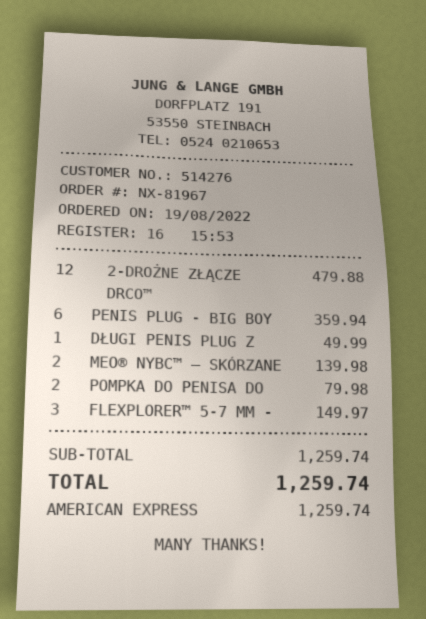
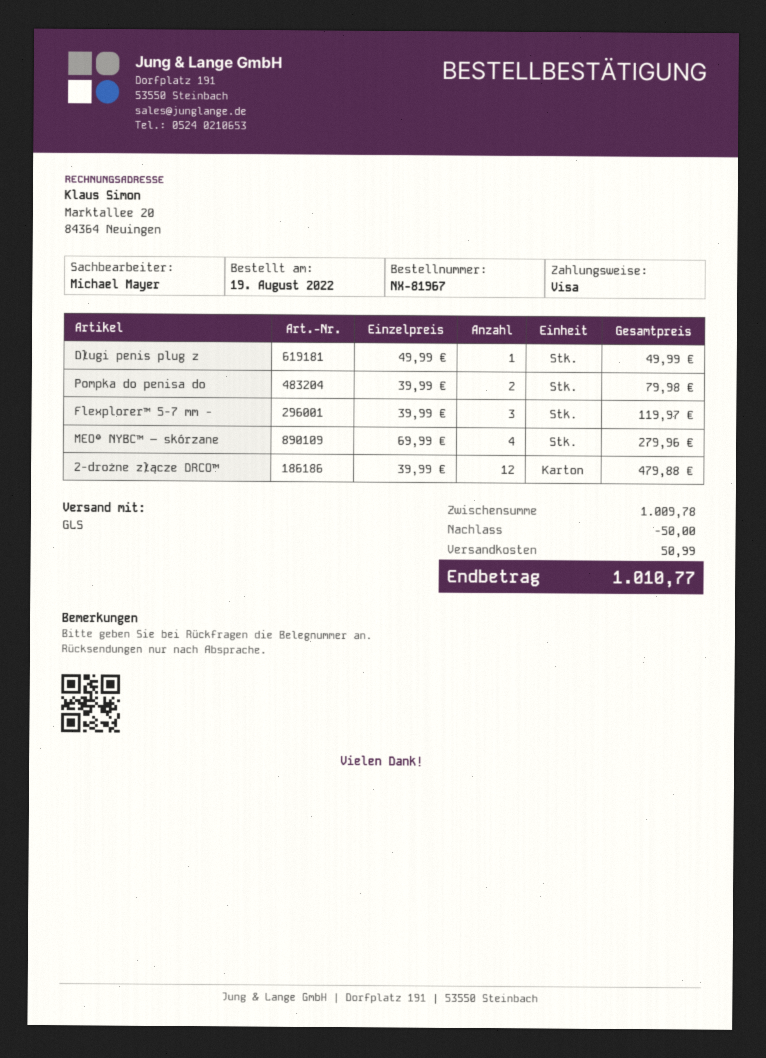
payment method: American Express -> Visa
PENIS PLUG - BIG BOY: 6 for 359.94 -> none
MEO® NYBC™ – SKÓRZANE: 2 for 139.98 -> 4 for 279.96
FLEXPLORER™ 5-7 MM -: 3 for 149.97 -> 3 for 119.97
subtotal: 1259.74 -> 1009.78
discount: none -> 50.00
shipping: none -> 50.99
total: 1259.74 -> 1010.77

